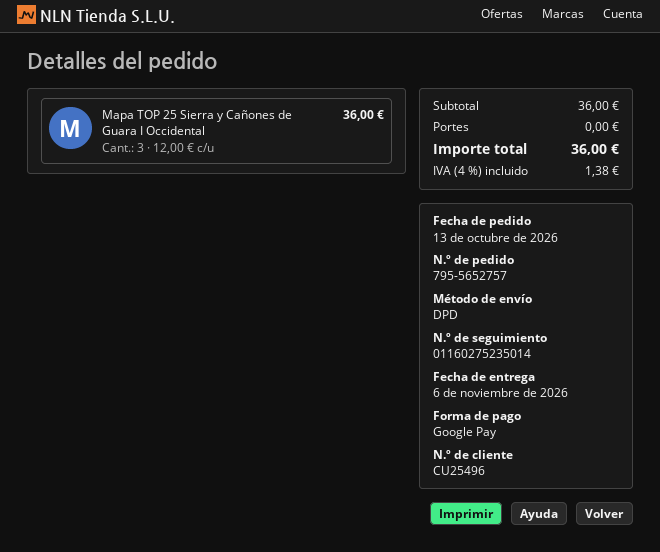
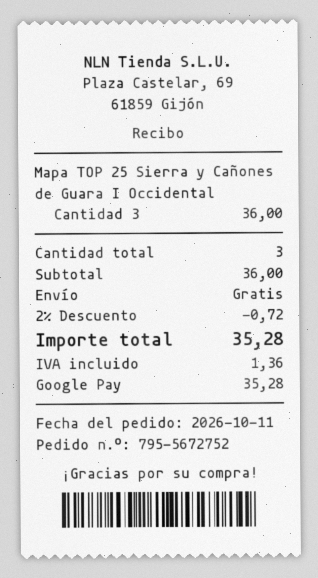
order number: 795-5652757 -> 795-5672752
order date: 2026-10-13 -> 2026-10-11
discount: none -> 2% = 0.72
tax: 1.38 -> 1.36
total: 36.00 -> 35.28

